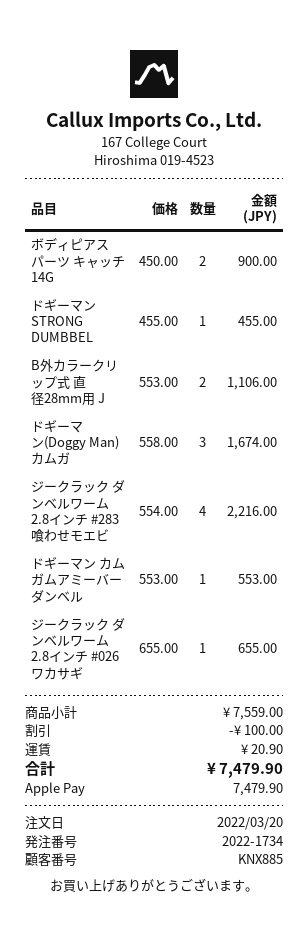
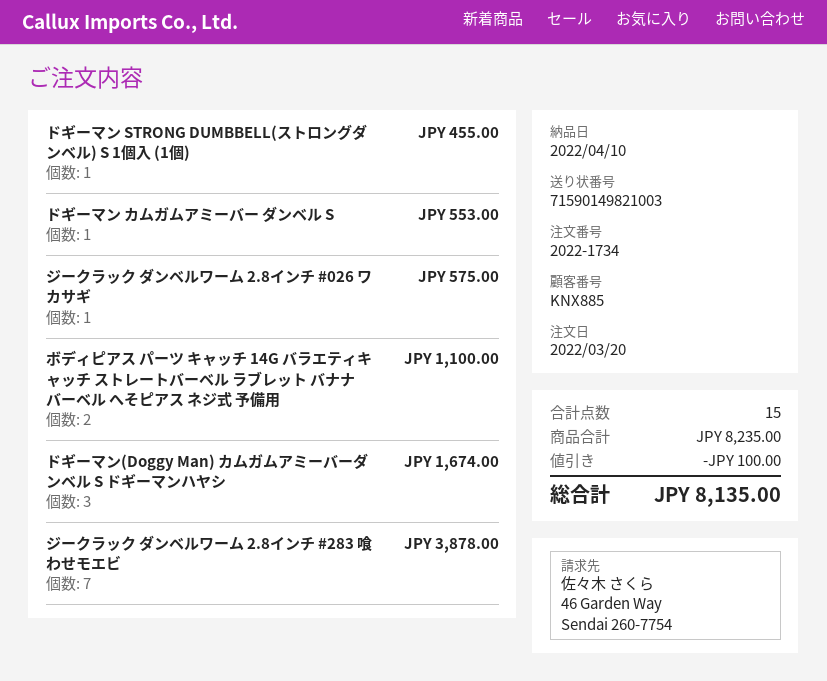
ボディピアス パーツ キャッチ 14G: 2 for 900.00 -> 2 for 1100.00
B外カラークリップ式 直径28mm用 J: 2 for 1106.00 -> none
ジークラック ダンベルワーム 2.8インチ #283 喰わせモエビ: 4 for 2216.00 -> 7 for 3878.00
ジークラック ダンベルワーム 2.8インチ #026 ワカサギ: 1 for 655.00 -> 1 for 575.00
subtotal: 7559.00 -> 8235.00
shipping: 20.90 -> none
total: 7479.90 -> 8135.00

